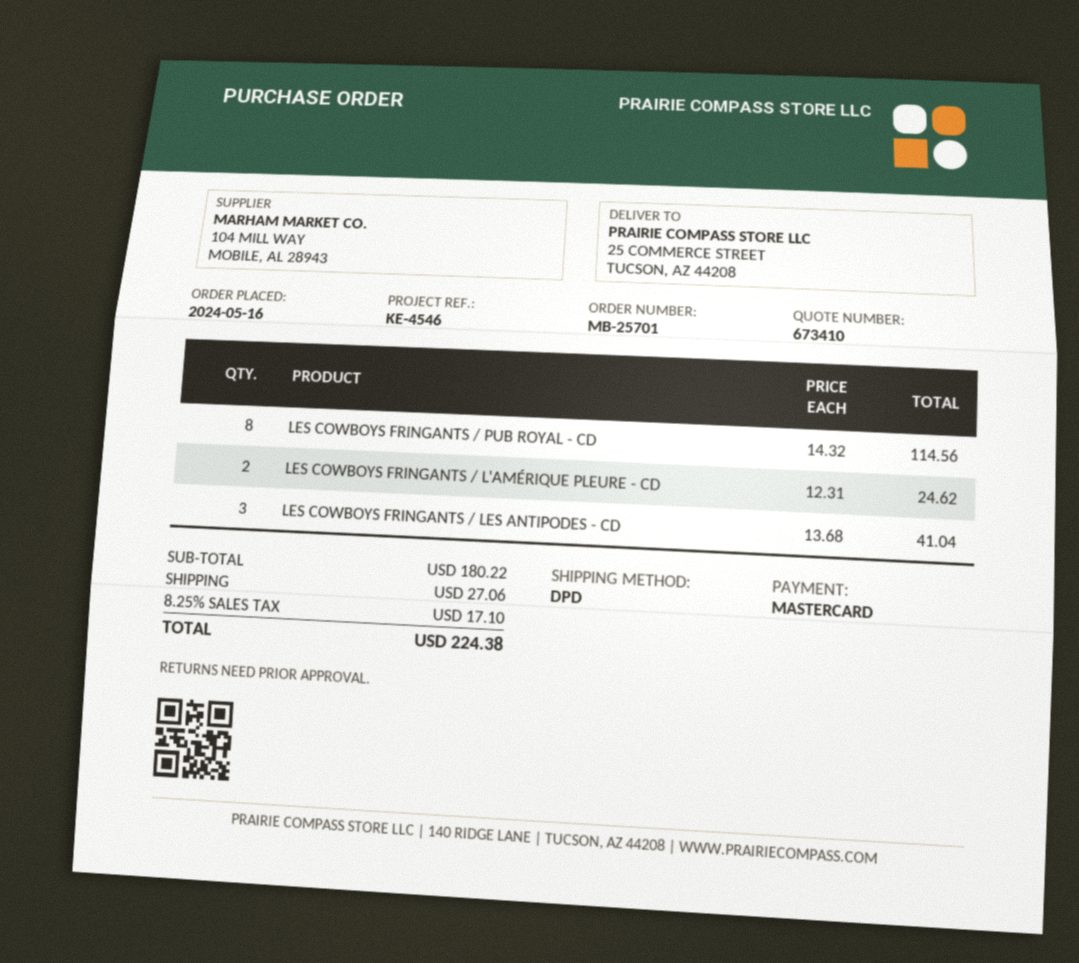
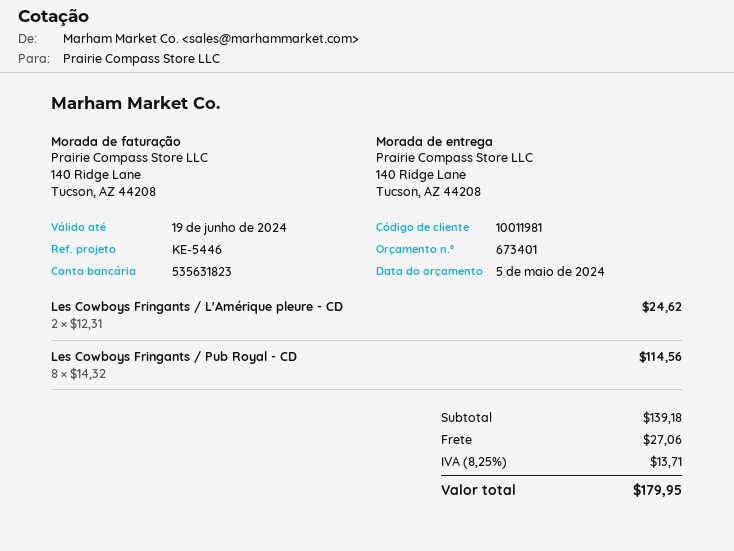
quote number: 673410 -> 673401
reference: KE-4546 -> KE-5446
ship to: 25 COMMERCE STREET, TUCSON, AZ 44208 -> 140 Ridge Lane, Tucson, AZ 44208
LES COWBOYS FRINGANTS / LES ANTIPODES - CD: 3 x 13.68 = 41.04 -> none
subtotal: 180.22 -> 139.18
tax: 8.25% = 17.10 -> 8.25% = 13.71
total: 224.38 -> 179.95

